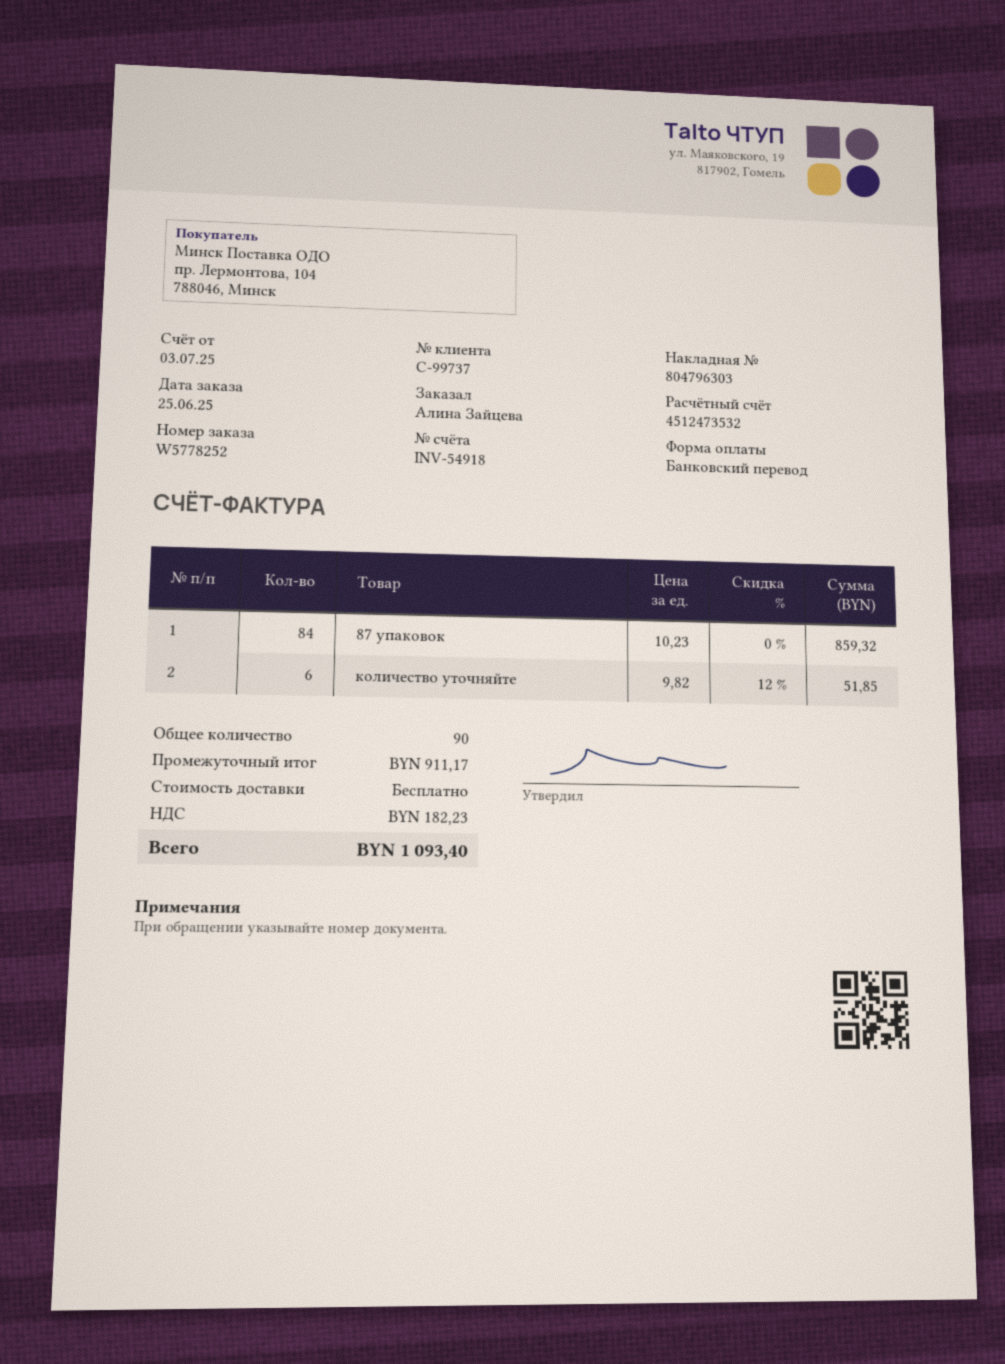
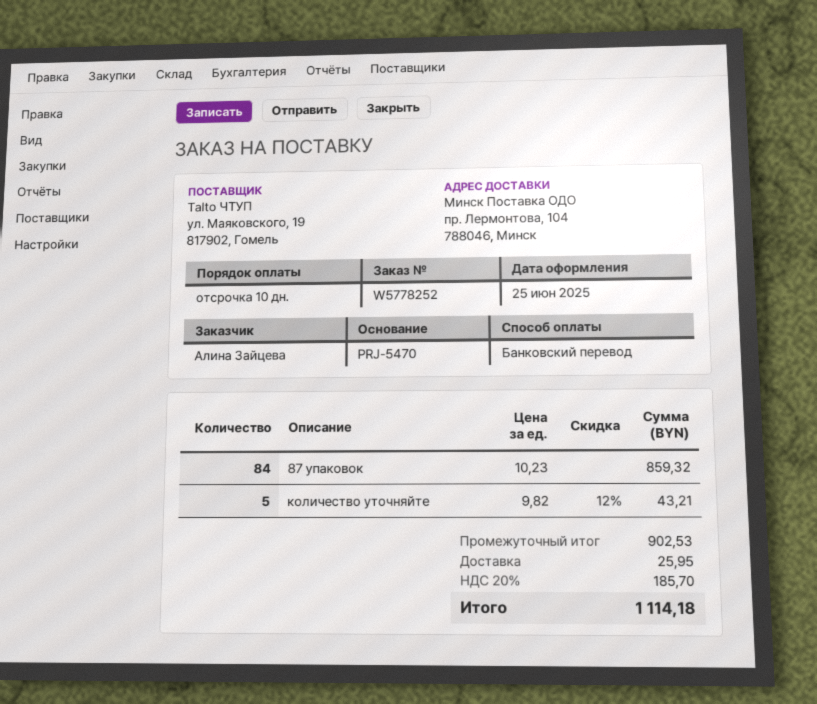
количество уточняйте: 6 x 9.82 - 12% = 51.85 -> 5 x 9.82 - 12% = 43.21
subtotal: 911.17 -> 902.53
shipping: 0.00 -> 25.95
tax: 182.23 -> 185.70
total: 1093.40 -> 1114.18

